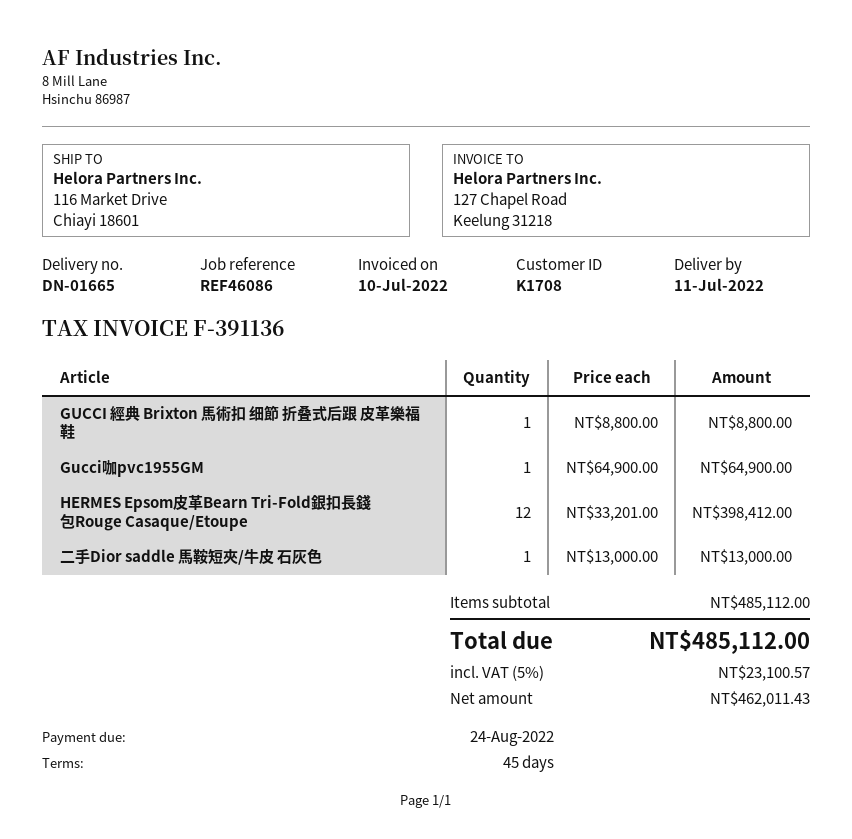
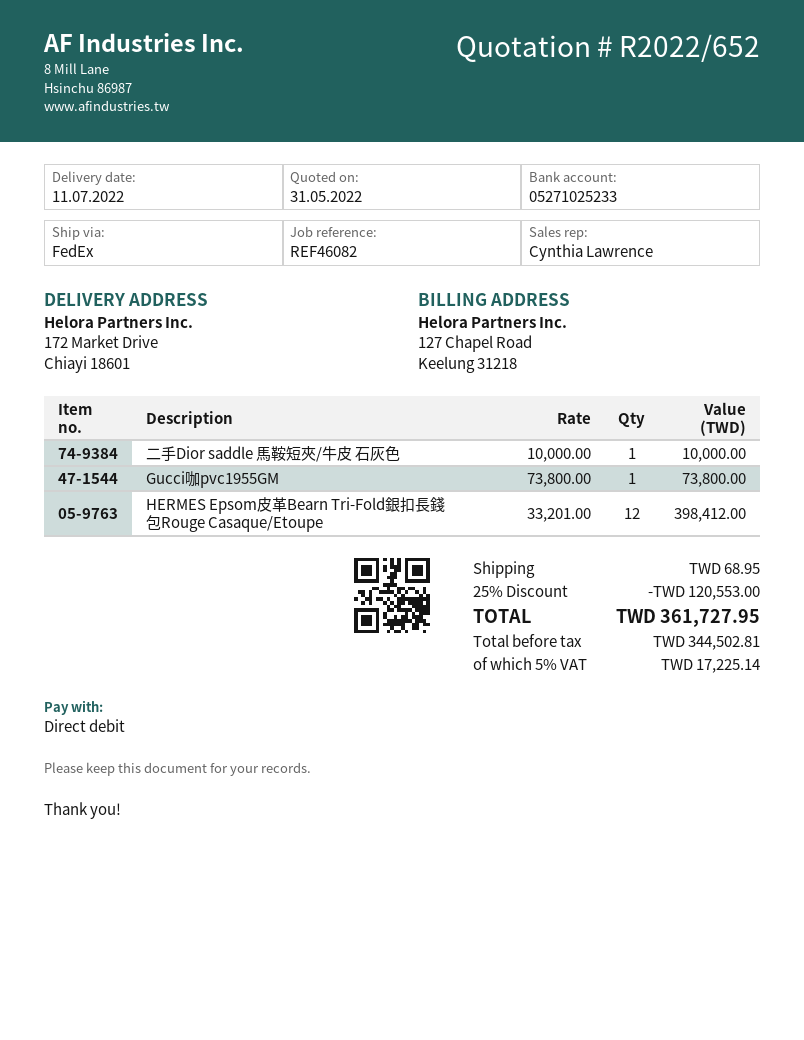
reference: REF46086 -> REF46082
ship to: 116 Market Drive, Chiayi 18601 -> 172 Market Drive, Chiayi 18601
GUCCI 經典 Brixton 馬術扣 细節 折叠式后跟 皮革樂福鞋: 1 x 8800.00 = 8800.00 -> none
Gucci咖pvc1955GM: 1 x 64900.00 = 64900.00 -> 1 x 73800.00 = 73800.00
二手Dior saddle 馬鞍短夾/牛皮 石灰色: 1 x 13000.00 = 13000.00 -> 1 x 10000.00 = 10000.00
discount: none -> 25% = 120553.00
shipping: none -> 68.95
net: 462011.43 -> 344502.81
tax: 5% = 23100.57 -> 5% = 17225.14
total: 485112.00 -> 361727.95

